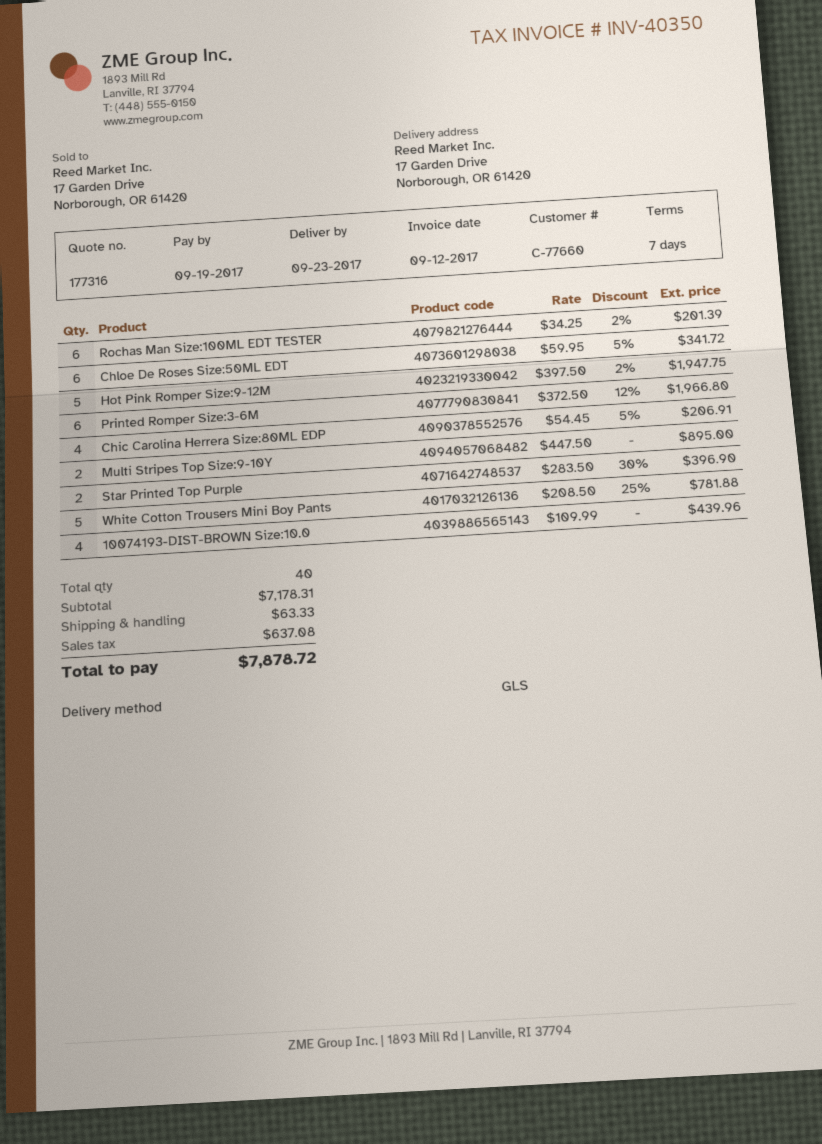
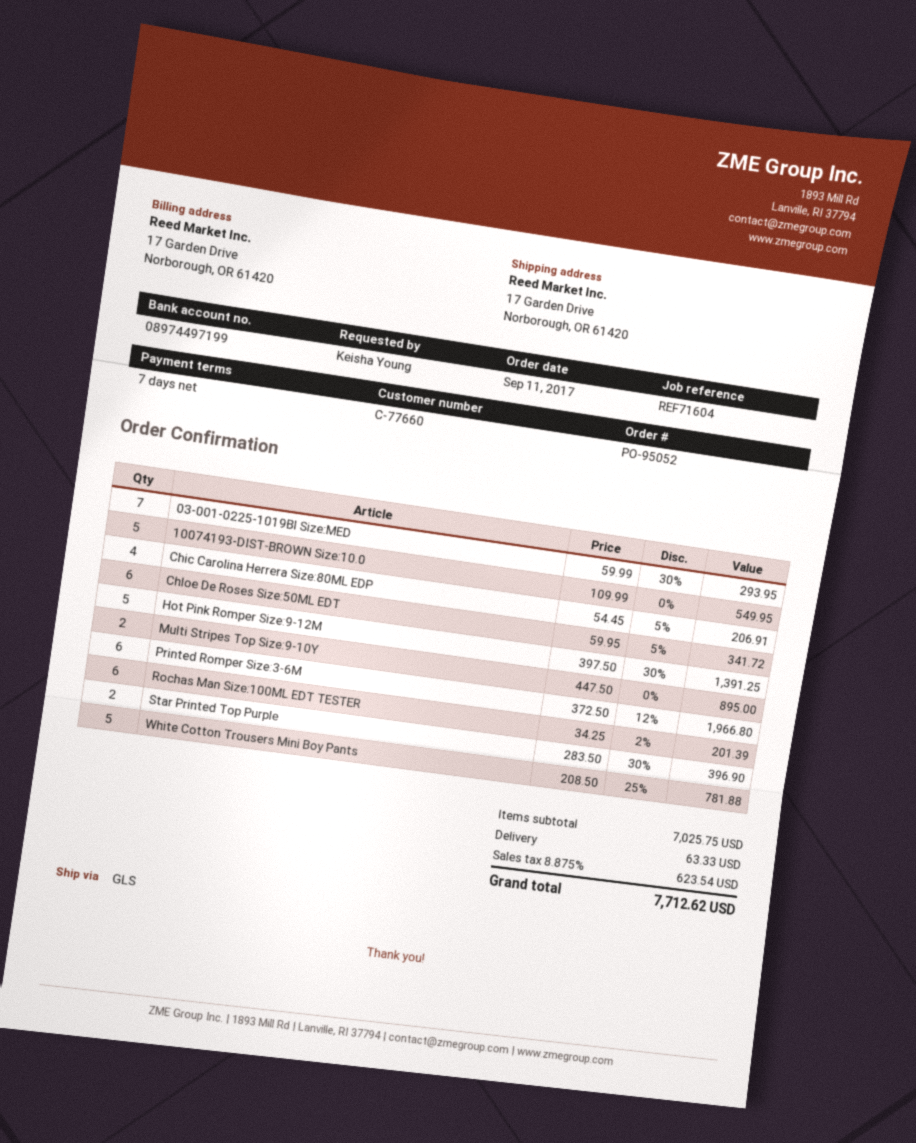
Hot Pink Romper Size:9-12M: 5 x 397.50 - 2% = 1947.75 -> 5 x 397.50 - 30% = 1391.25
10074193-DIST-BROWN Size:10.0: 4 x 109.99 = 439.96 -> 5 x 109.99 = 549.95
03-001-0225-1019Bl Size:MED: none -> 7 x 59.99 - 30% = 293.95
subtotal: 7178.31 -> 7025.75
tax: 637.08 -> 623.54
total: 7878.72 -> 7712.62

